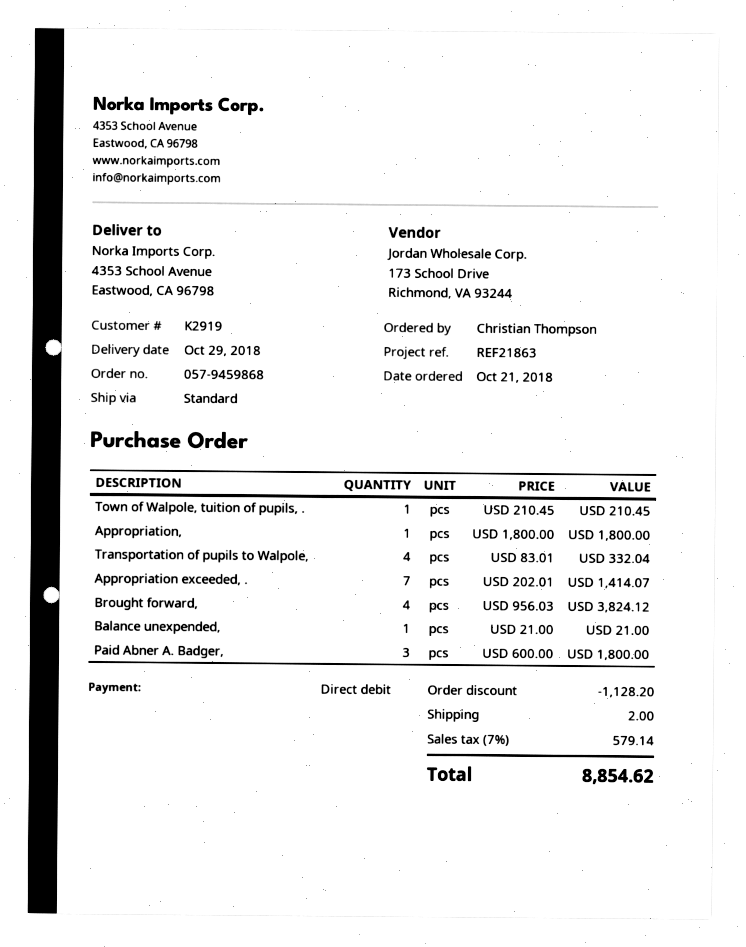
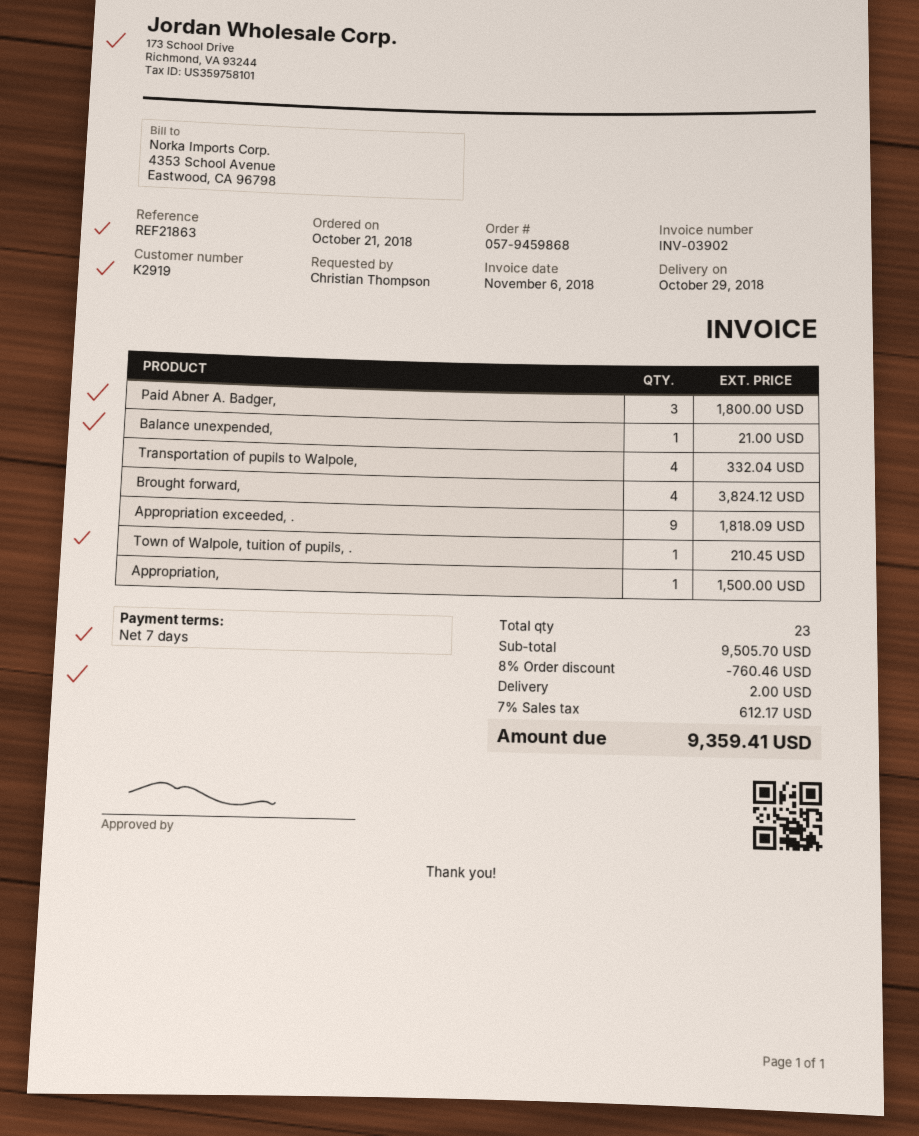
Appropriation,: 1 for 1800.00 -> 1 for 1500.00
Appropriation exceeded, .: 7 for 1414.07 -> 9 for 1818.09
discount: 1128.20 -> 760.46
tax: 7% = 579.14 -> 7% = 612.17
total: 8854.62 -> 9359.41

